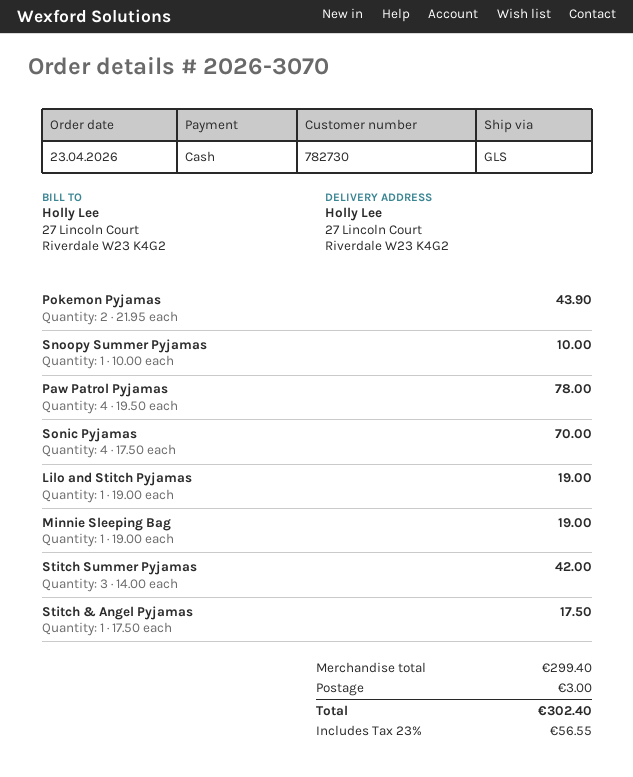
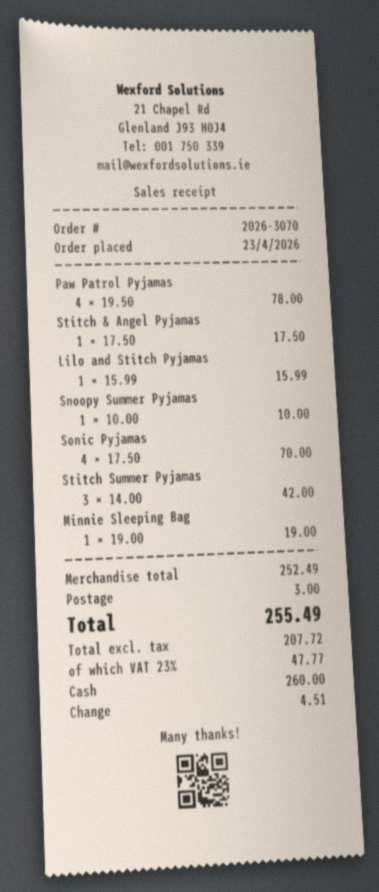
Pokemon Pyjamas: 2 x 21.95 = 43.90 -> none
Lilo and Stitch Pyjamas: 1 x 19.00 = 19.00 -> 1 x 15.99 = 15.99
subtotal: 299.40 -> 252.49
tax: 23% = 56.55 -> 23% = 47.77
total: 302.40 -> 255.49

